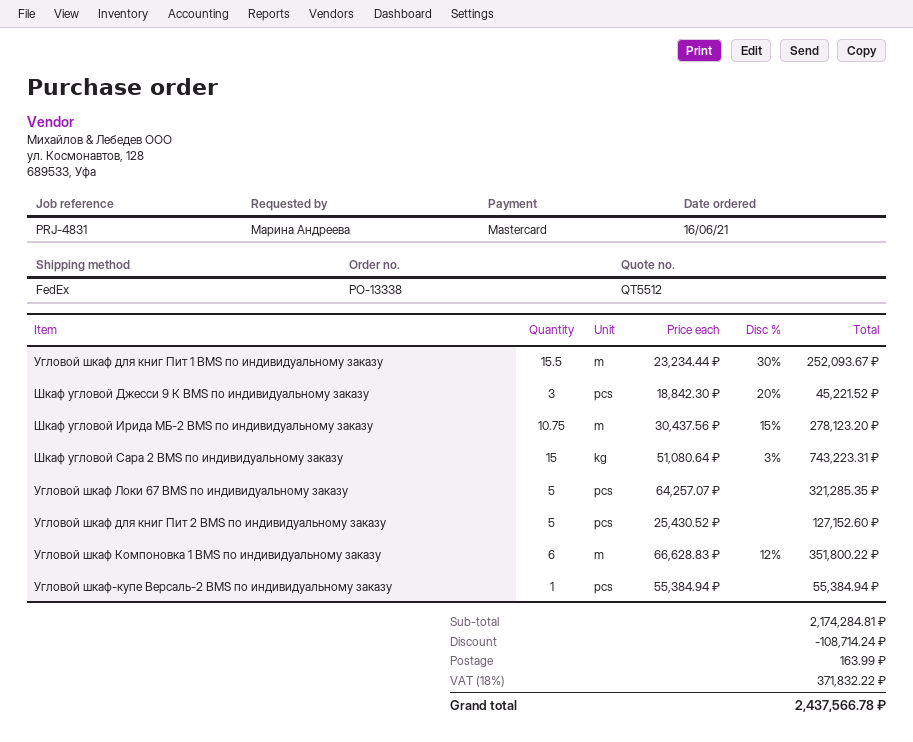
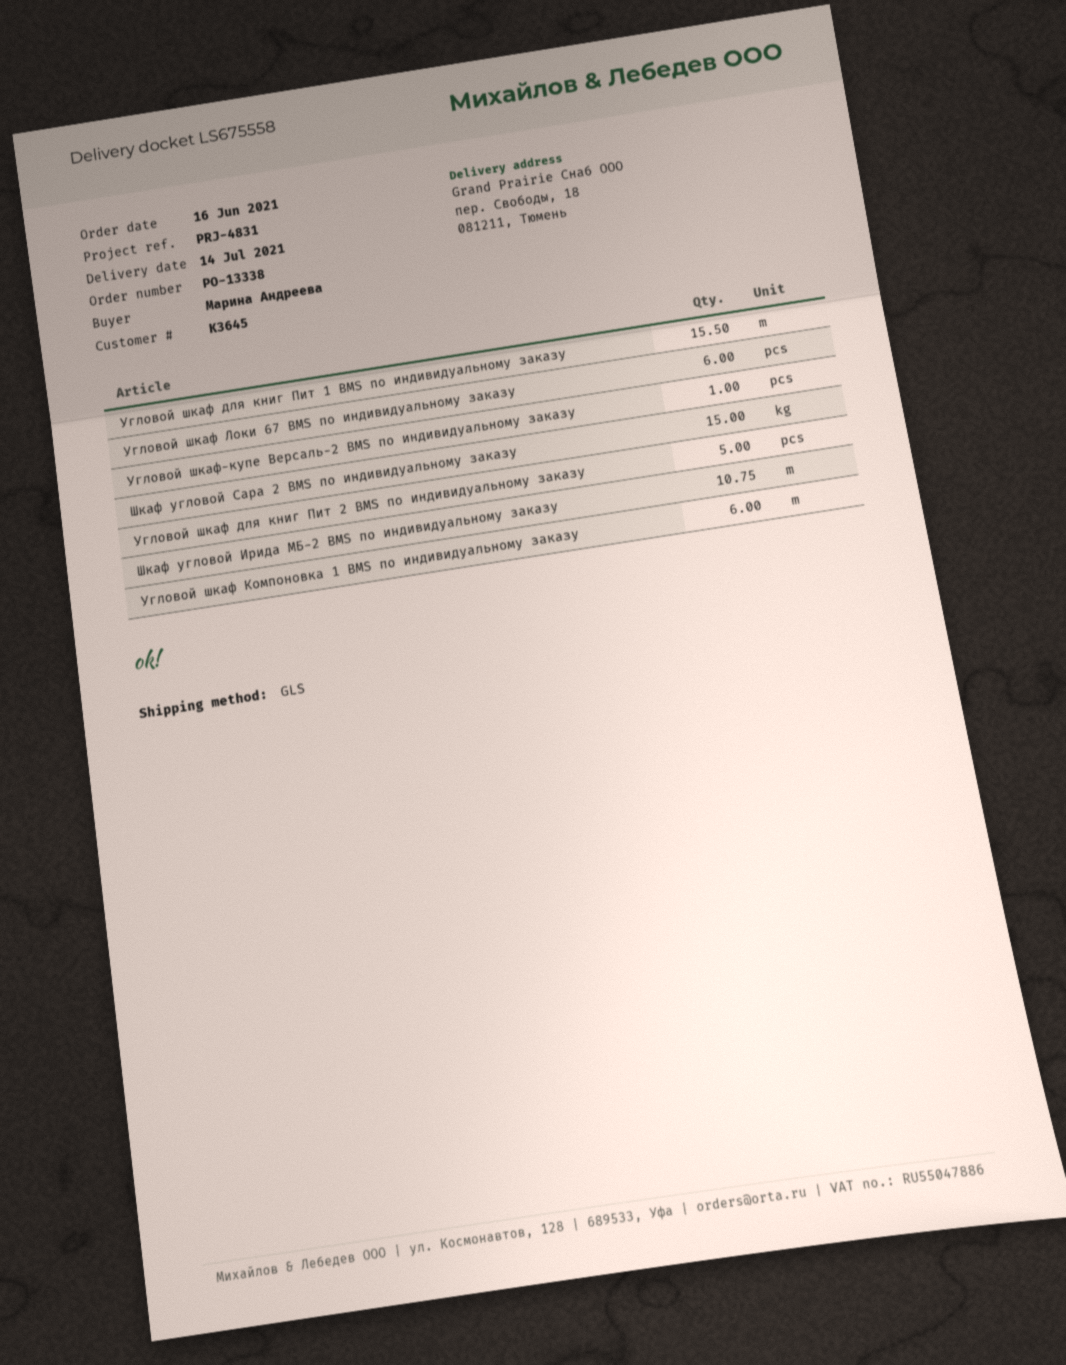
shipping method: FedEx -> GLS
Шкаф угловой Джесси 9 К BMS по индивидуальному заказу: 3 -> none
Угловой шкаф Локи 67 BMS по индивидуальному заказу: 5 -> 6

